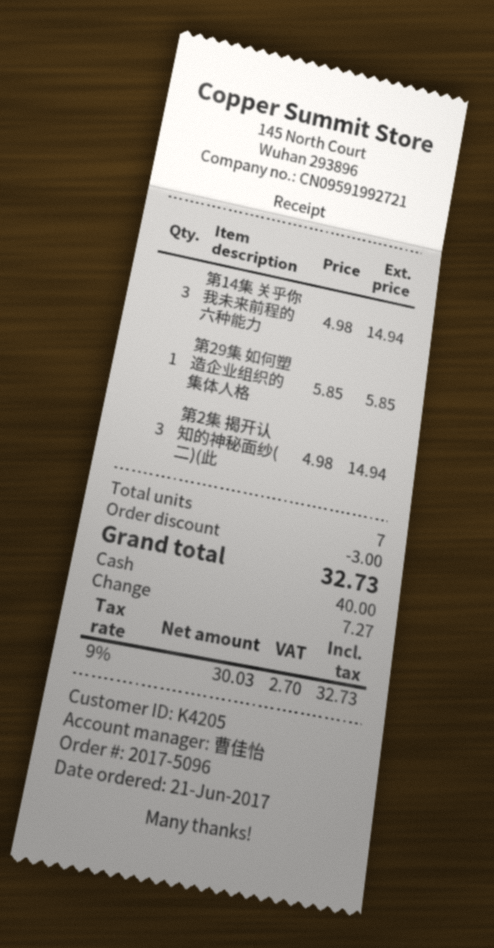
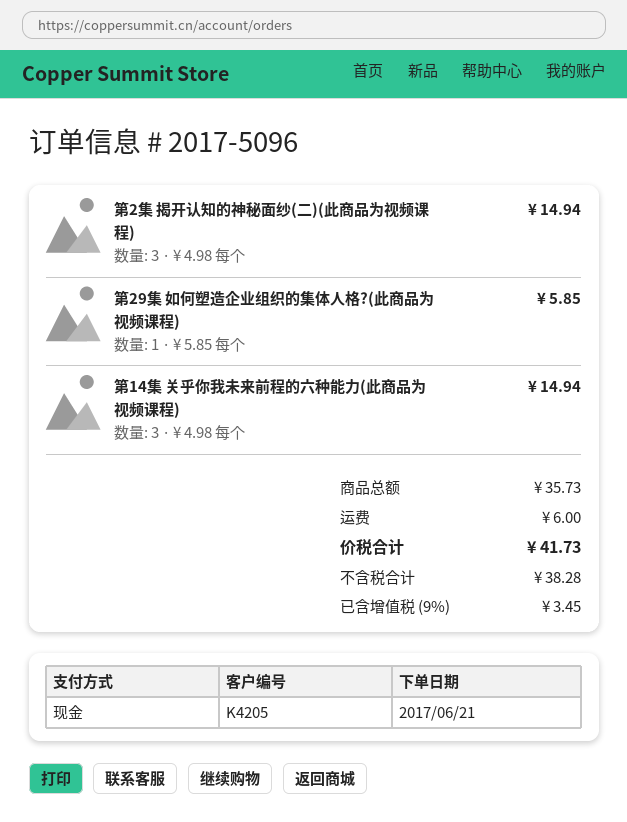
discount: 3.00 -> none
shipping: none -> 6.00
net: 30.03 -> 38.28
tax: 9% = 2.70 -> 9% = 3.45
total: 32.73 -> 41.73

